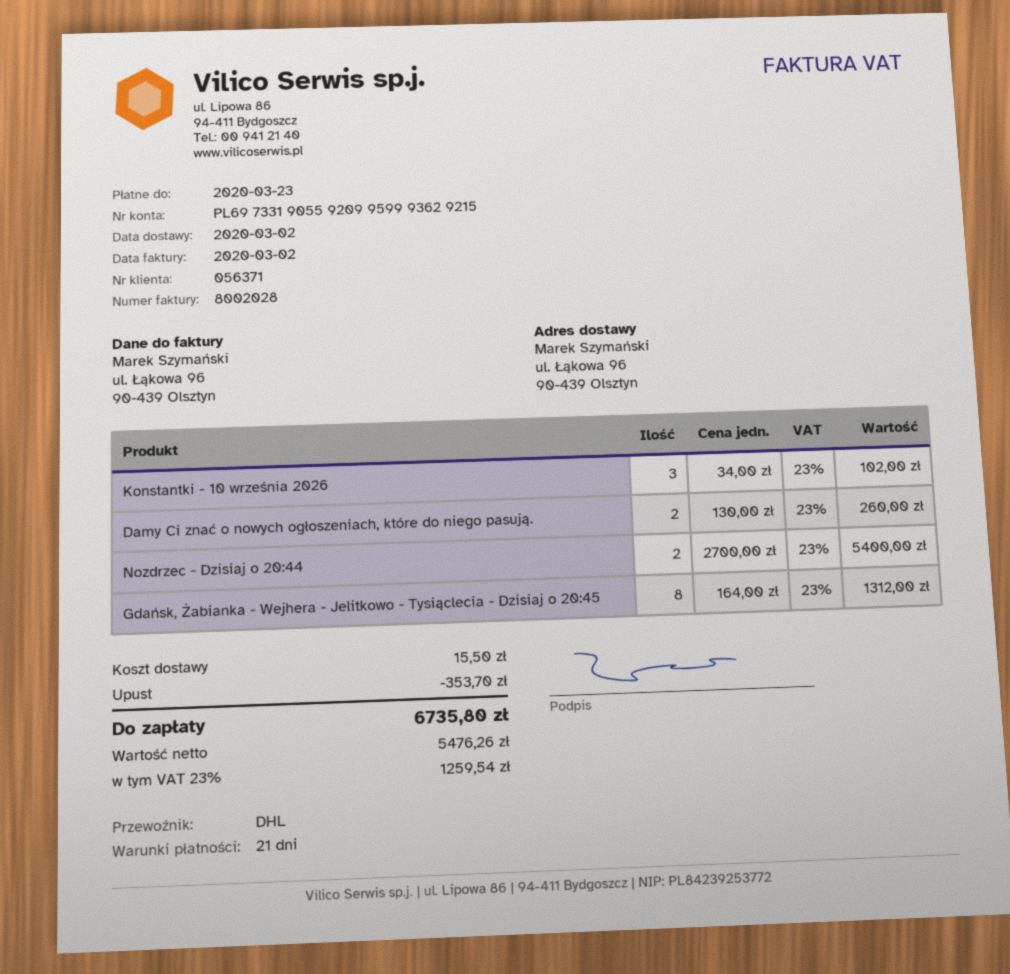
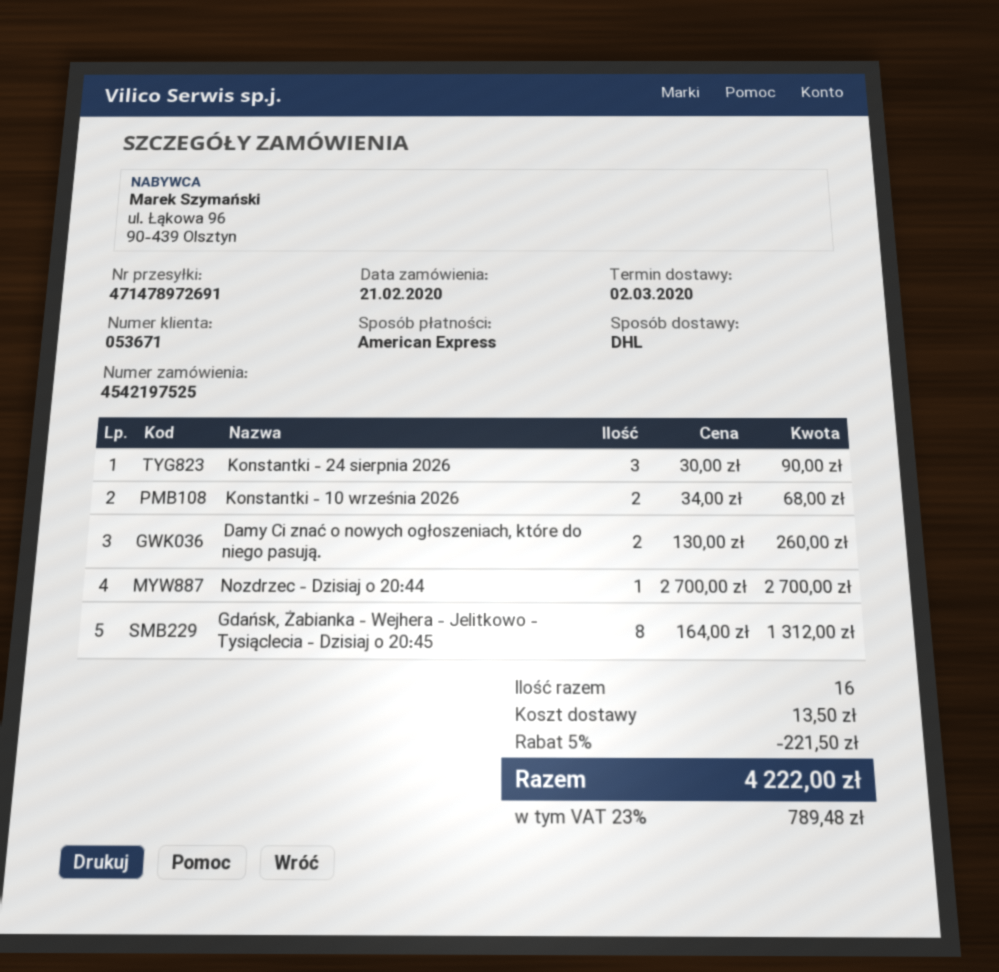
customer number: 056371 -> 053671
Konstantki - 10 września 2026: 3 x 34.00 = 102.00 -> 2 x 34.00 = 68.00
Nozdrzec - Dzisiaj o 20:44: 2 x 2700.00 = 5400.00 -> 1 x 2700.00 = 2700.00
Konstantki - 24 sierpnia 2026: none -> 3 x 30.00 = 90.00
discount: 353.70 -> 221.50
shipping: 15.50 -> 13.50
tax: 23% = 1259.54 -> 23% = 789.48
total: 6735.80 -> 4222.00

